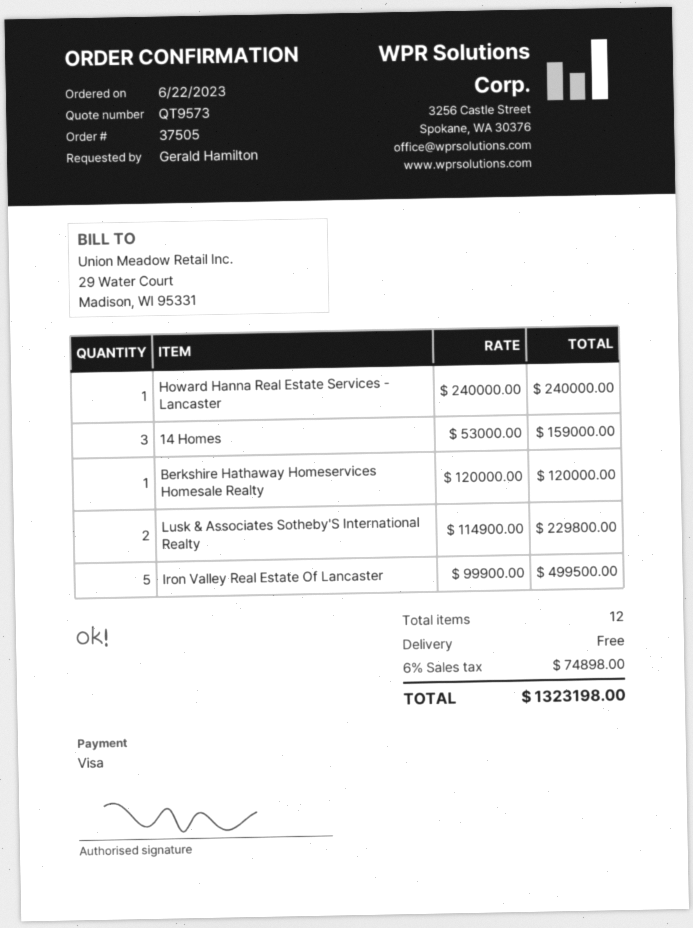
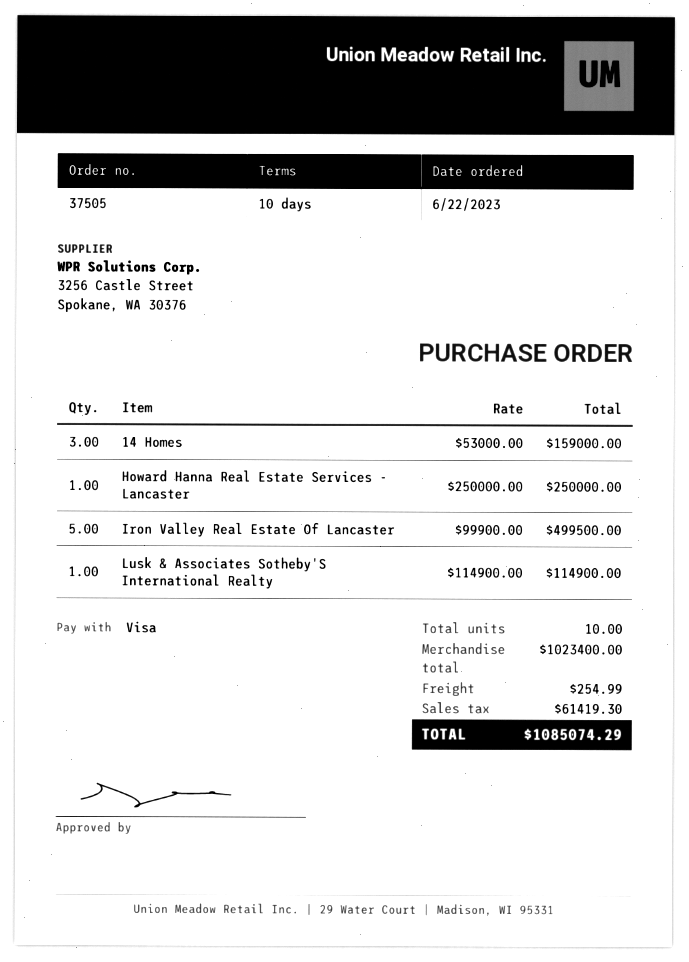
Howard Hanna Real Estate Services - Lancaster: 1 x 240000.00 = 240000.00 -> 1 x 250000.00 = 250000.00
Berkshire Hathaway Homeservices Homesale Realty: 1 x 120000.00 = 120000.00 -> none
Lusk & Associates Sotheby'S International Realty: 2 x 114900.00 = 229800.00 -> 1 x 114900.00 = 114900.00
total quantity: 12 -> 10
shipping: 0.00 -> 254.99
tax: 74898.00 -> 61419.30
total: 1323198.00 -> 1085074.29

